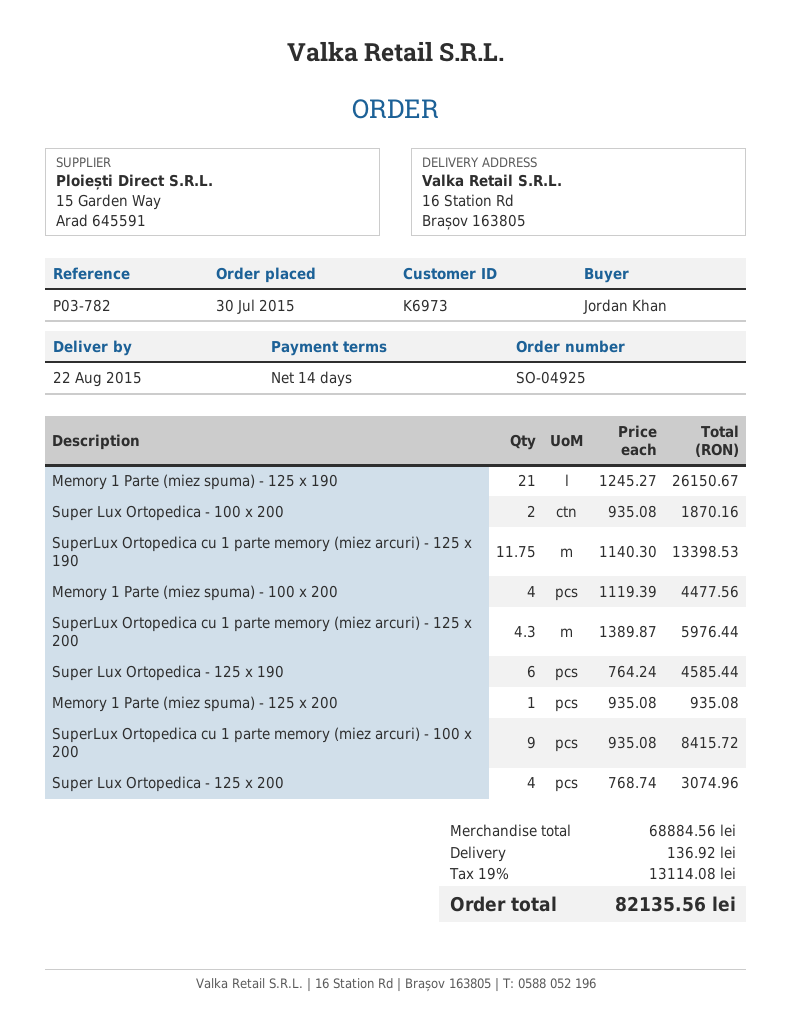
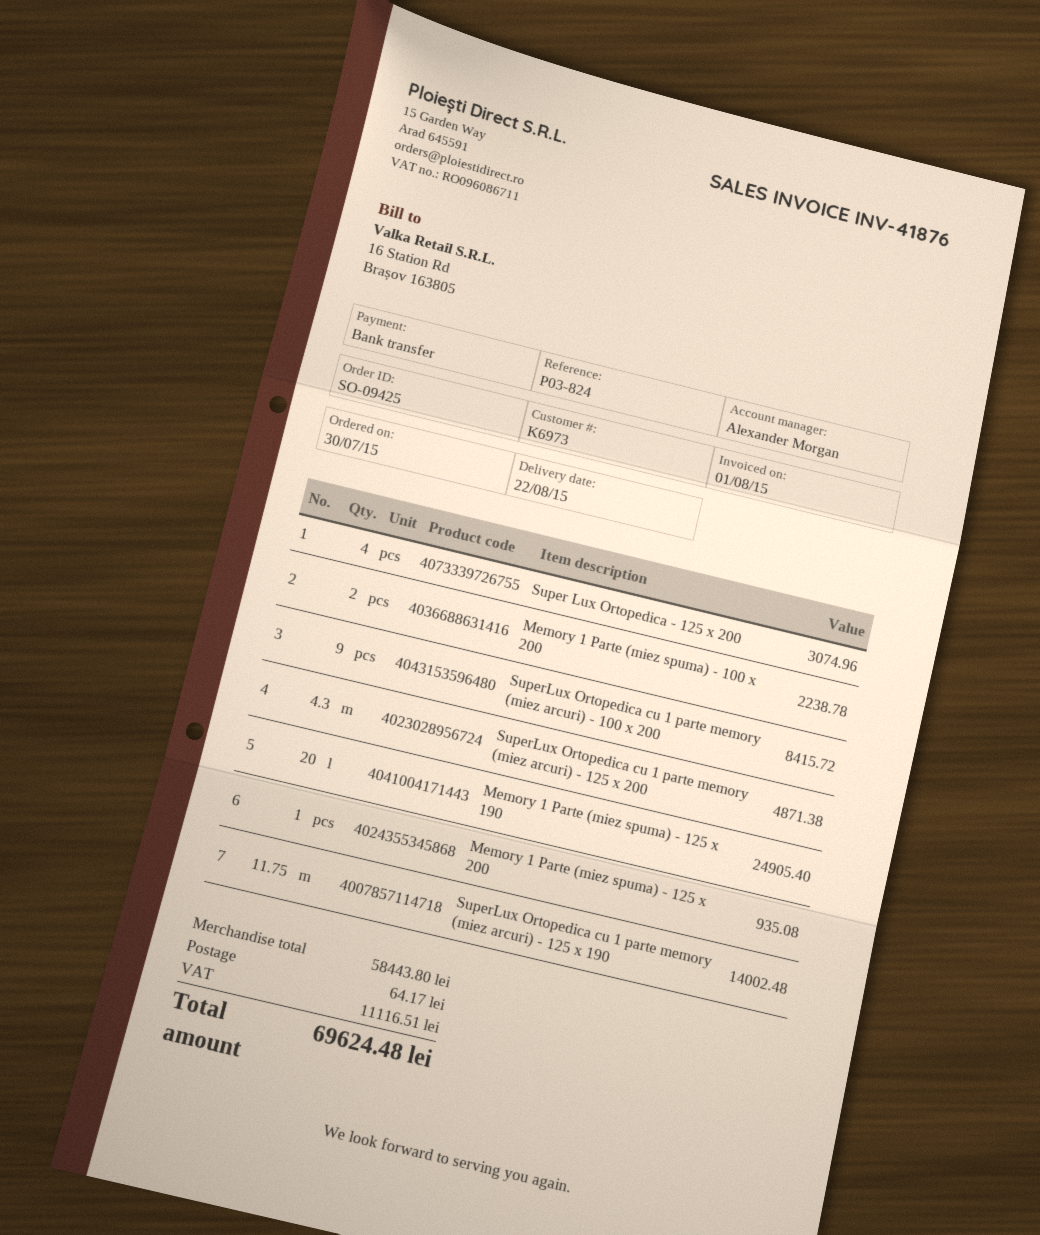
order number: SO-04925 -> SO-09425
reference: P03-782 -> P03-824
Memory 1 Parte (miez spuma) - 125 x 190: 21 for 26150.67 -> 20 for 24905.40
Super Lux Ortopedica - 100 x 200: 2 for 1870.16 -> none
SuperLux Ortopedica cu 1 parte memory (miez arcuri) - 125 x 190: 11.75 for 13398.53 -> 11.75 for 14002.48
Memory 1 Parte (miez spuma) - 100 x 200: 4 for 4477.56 -> 2 for 2238.78
SuperLux Ortopedica cu 1 parte memory (miez arcuri) - 125 x 200: 4.3 for 5976.44 -> 4.3 for 4871.38
Super Lux Ortopedica - 125 x 190: 6 for 4585.44 -> none
subtotal: 68884.56 -> 58443.80
shipping: 136.92 -> 64.17
tax: 13114.08 -> 11116.51
total: 82135.56 -> 69624.48

